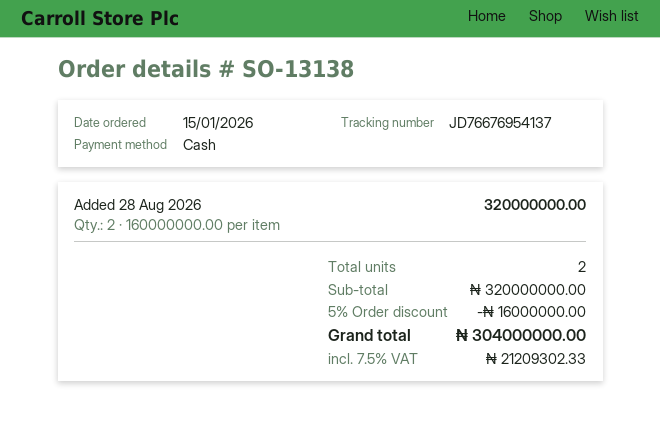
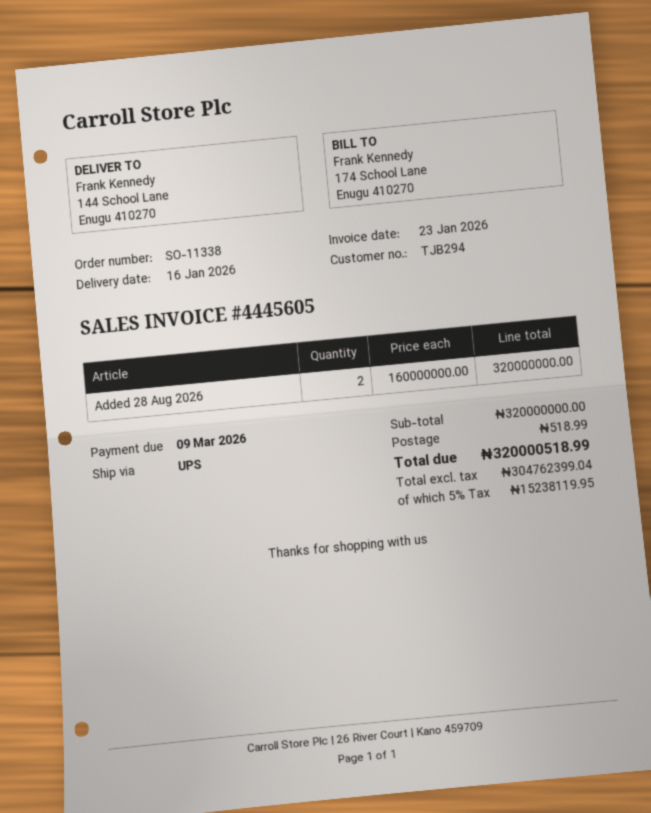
order number: SO-13138 -> SO-11338
discount: 5% = 16000000.00 -> none
shipping: none -> 518.99
tax: 7.5% = 21209302.33 -> 5% = 15238119.95
total: 304000000.00 -> 320000518.99

